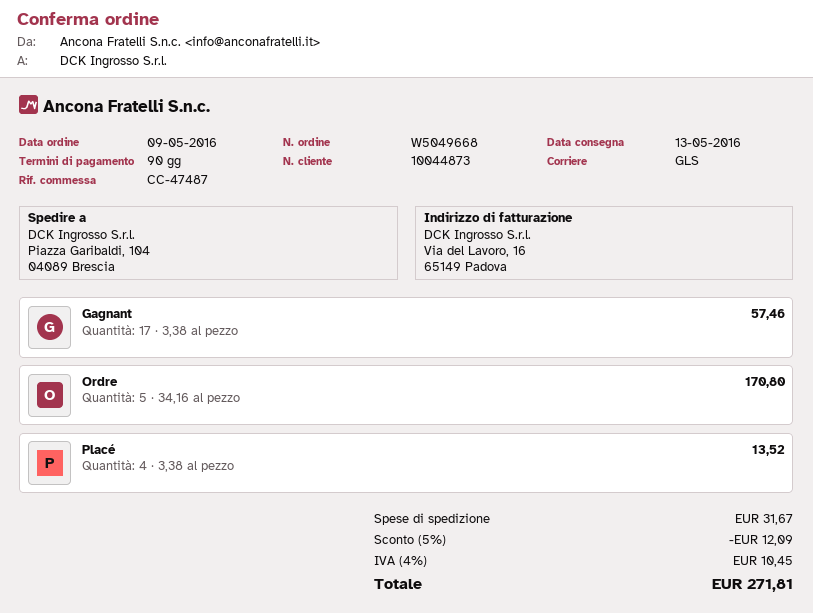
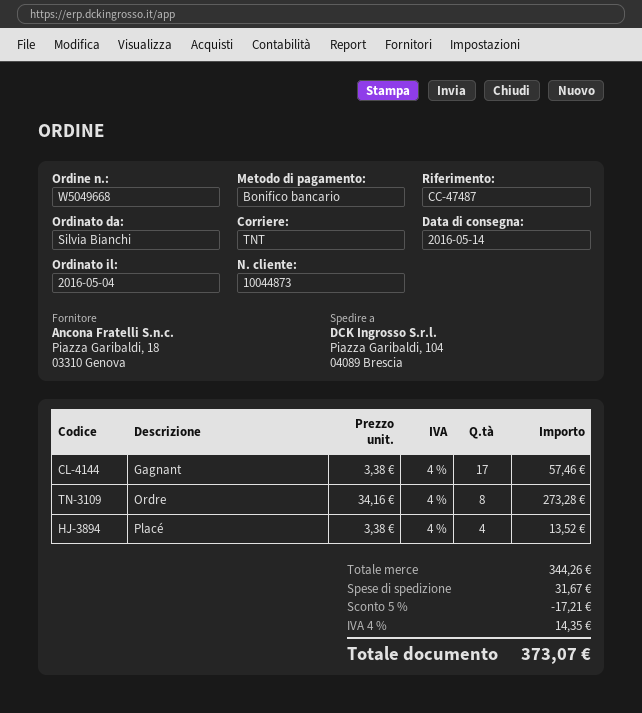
order date: 2016-05-09 -> 2016-05-04
delivery date: 2016-05-13 -> 2016-05-14
shipping method: GLS -> TNT
Ordre: 5 x 34.16 = 170.80 -> 8 x 34.16 = 273.28
discount: 5% = 12.09 -> 5% = 17.21
tax: 4% = 10.45 -> 4% = 14.35
total: 271.81 -> 373.07

